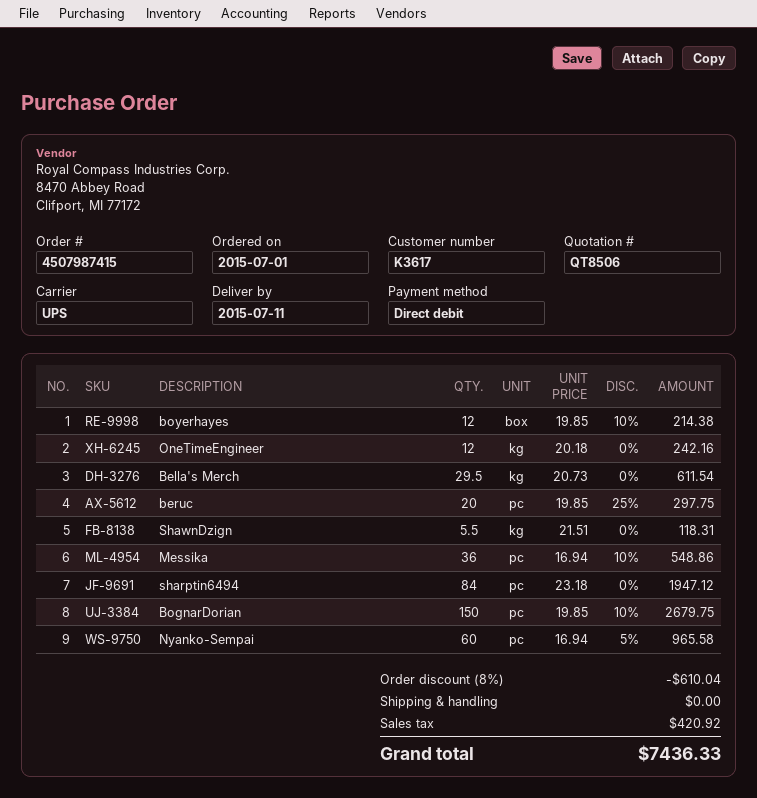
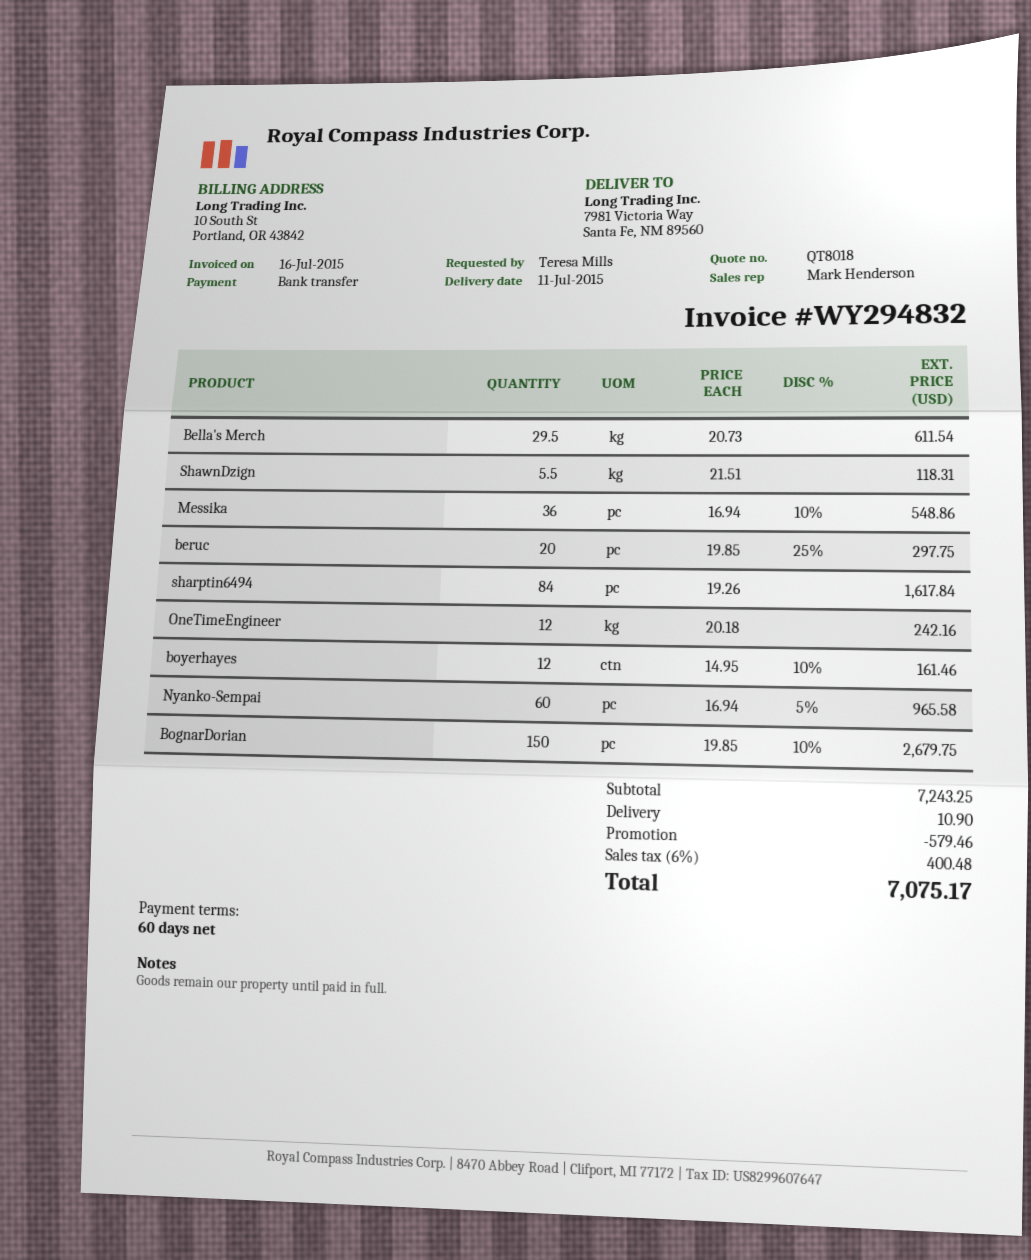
quote number: QT8506 -> QT8018
payment method: direct debit -> bank transfer
boyerhayes: 12 x 19.85 - 10% = 214.38 -> 12 x 14.95 - 10% = 161.46
sharptin6494: 84 x 23.18 = 1947.12 -> 84 x 19.26 = 1617.84
discount: 610.04 -> 579.46
shipping: 0.00 -> 10.90
tax: 420.92 -> 400.48
total: 7436.33 -> 7075.17

